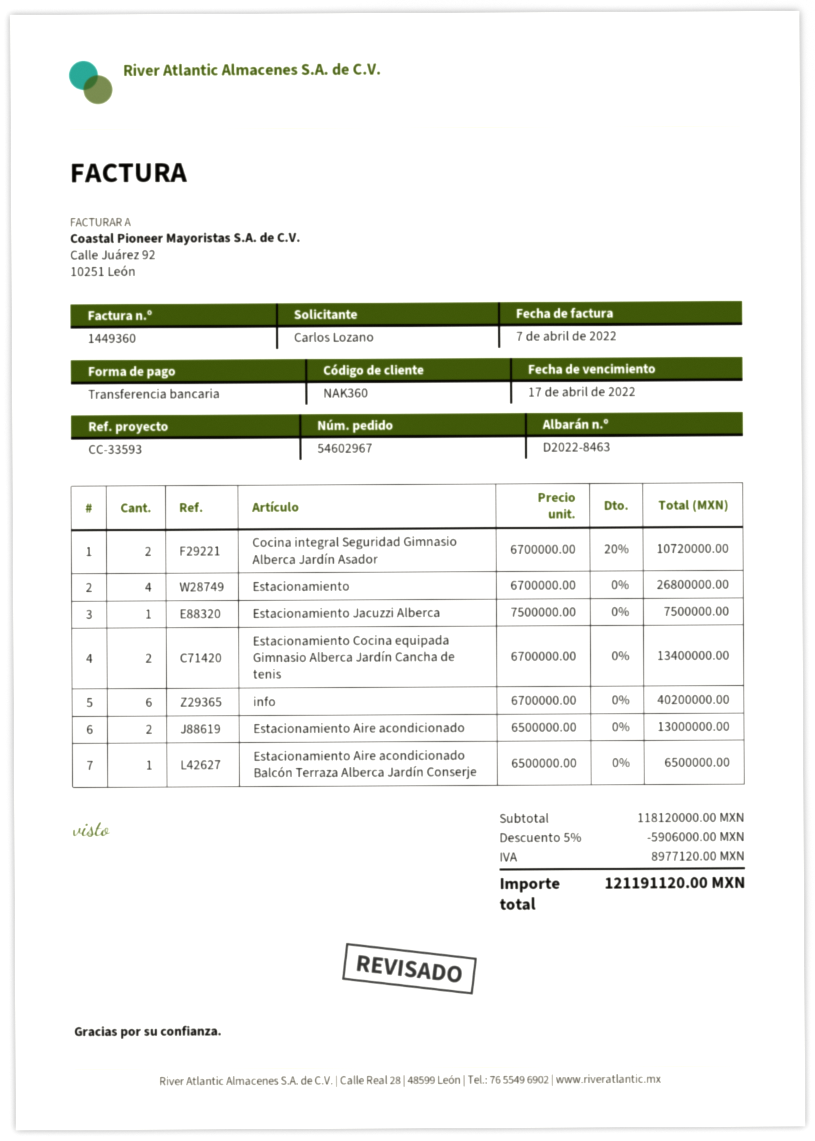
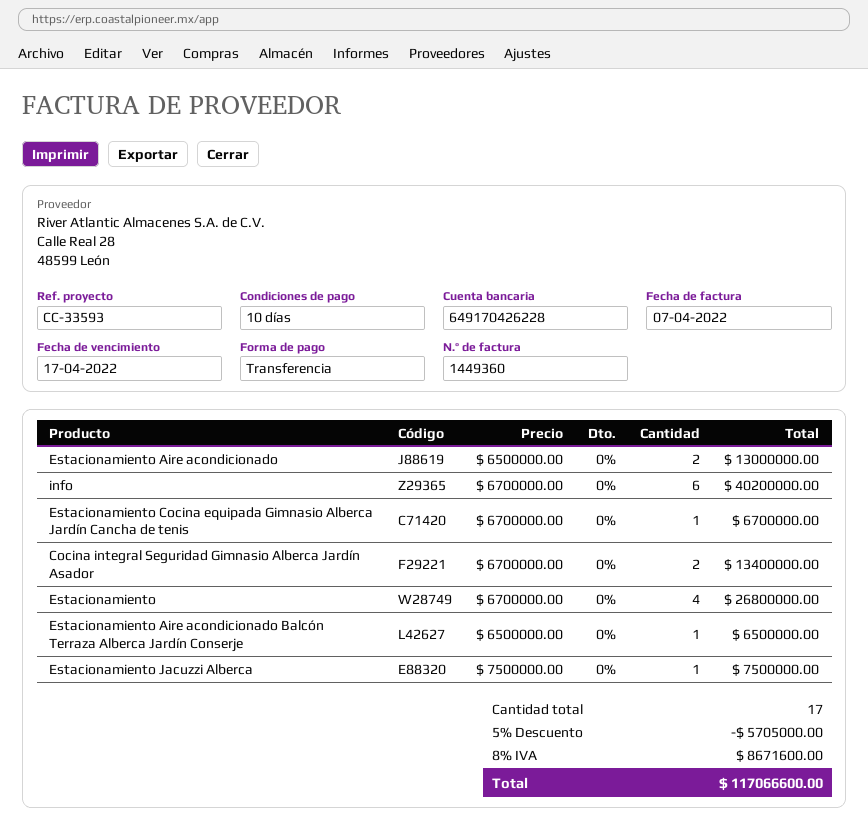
Cocina integral Seguridad Gimnasio Alberca Jardín Asador: 2 x 6700000.00 - 20% = 10720000.00 -> 2 x 6700000.00 = 13400000.00
Estacionamiento Cocina equipada Gimnasio Alberca Jardín Cancha de tenis: 2 x 6700000.00 = 13400000.00 -> 1 x 6700000.00 = 6700000.00
discount: 5% = 5906000.00 -> 5% = 5705000.00
tax: 8977120.00 -> 8671600.00
total: 121191120.00 -> 117066600.00

